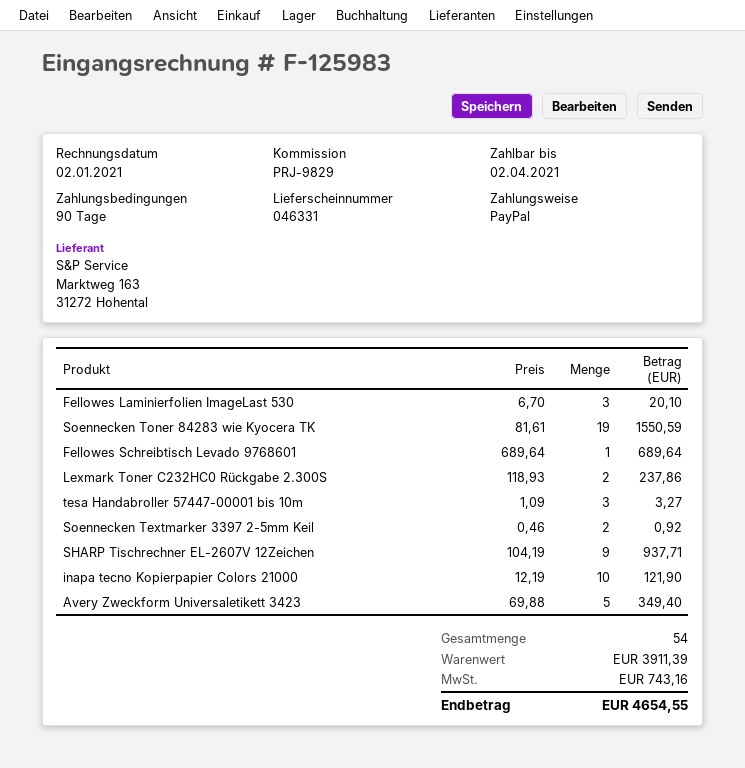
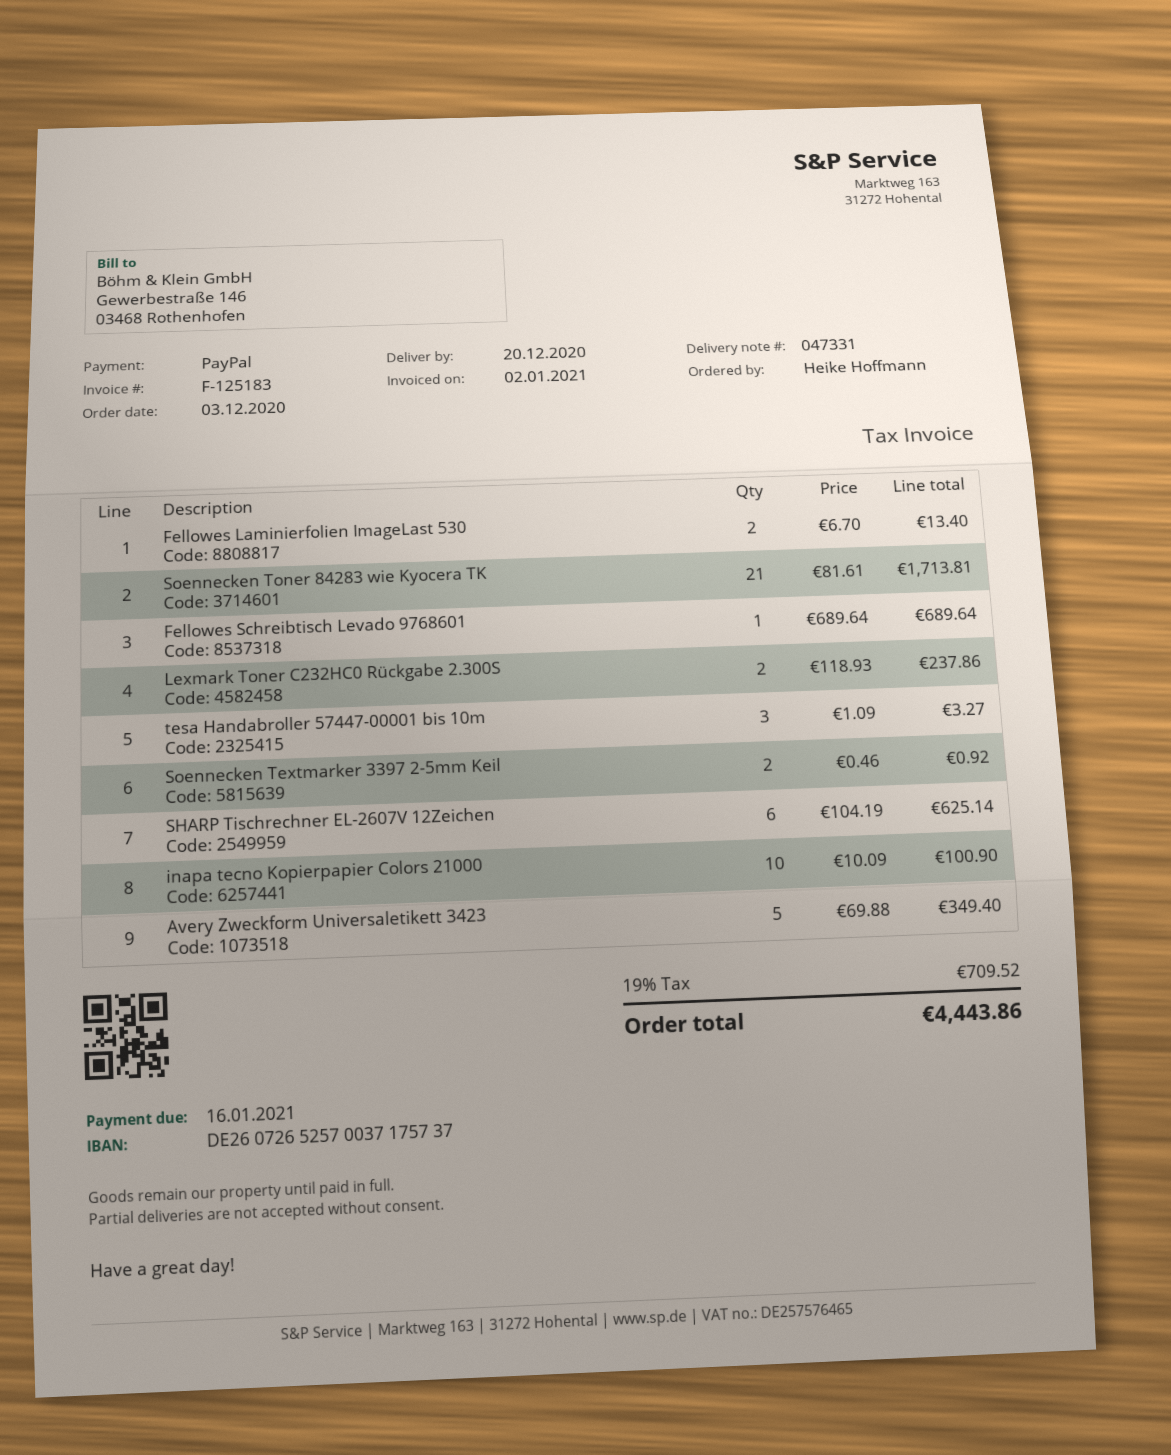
delivery note number: 046331 -> 047331
invoice number: F-125983 -> F-125183
due date: 2021-04-02 -> 2021-01-16
Fellowes Laminierfolien ImageLast 530: 3 x 6.70 = 20.10 -> 2 x 6.70 = 13.40
Soennecken Toner 84283 wie Kyocera TK: 19 x 81.61 = 1550.59 -> 21 x 81.61 = 1713.81
SHARP Tischrechner EL-2607V 12Zeichen: 9 x 104.19 = 937.71 -> 6 x 104.19 = 625.14
inapa tecno Kopierpapier Colors 21000: 10 x 12.19 = 121.90 -> 10 x 10.09 = 100.90
tax: 743.16 -> 709.52
total: 4654.55 -> 4443.86

